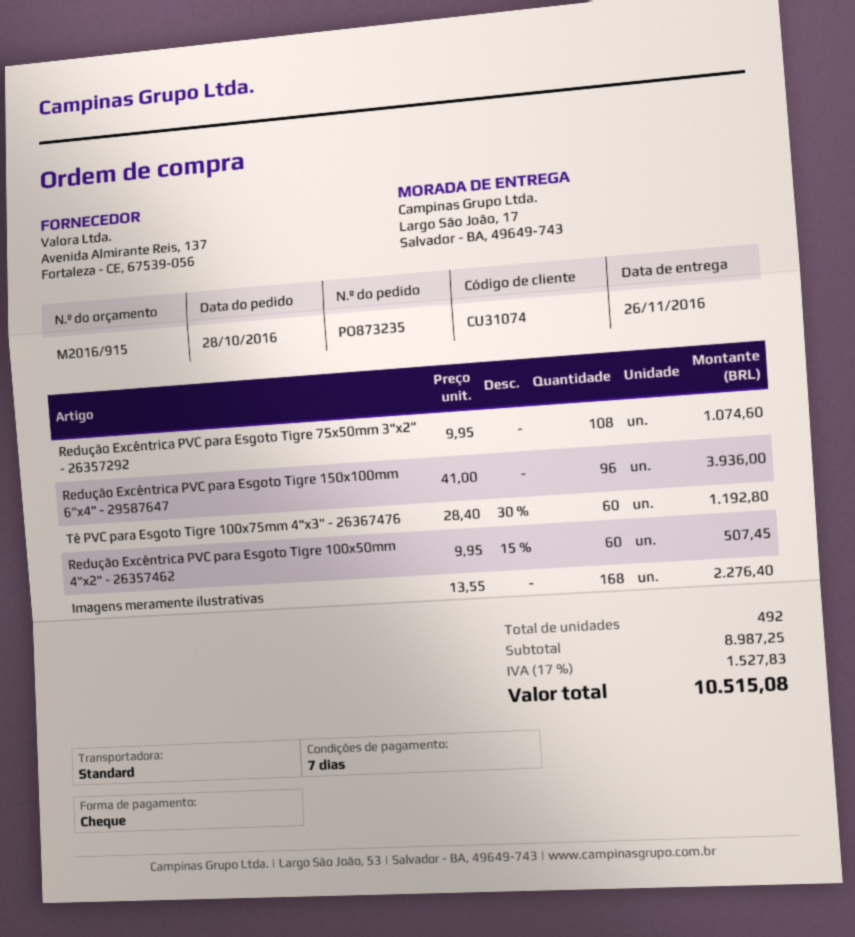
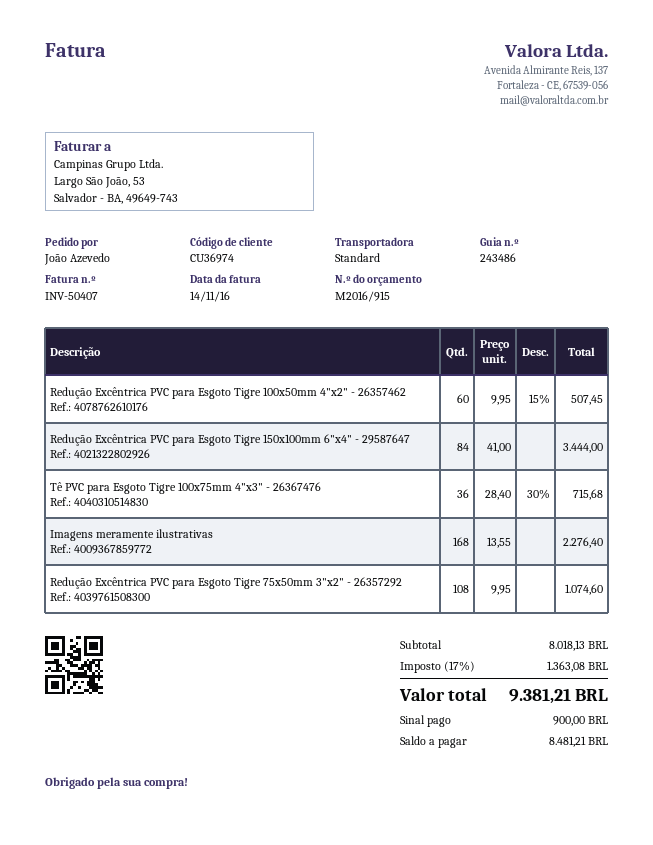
customer number: CU31074 -> CU36974
Redução Excêntrica PVC para Esgoto Tigre 150x100mm 6"x4" - 29587647: 96 x 41.00 = 3936.00 -> 84 x 41.00 = 3444.00
Tê PVC para Esgoto Tigre 100x75mm 4"x3" - 26367476: 60 x 28.40 - 30% = 1192.80 -> 36 x 28.40 - 30% = 715.68
subtotal: 8987.25 -> 8018.13
tax: 17% = 1527.83 -> 17% = 1363.08
total: 10515.08 -> 9381.21

